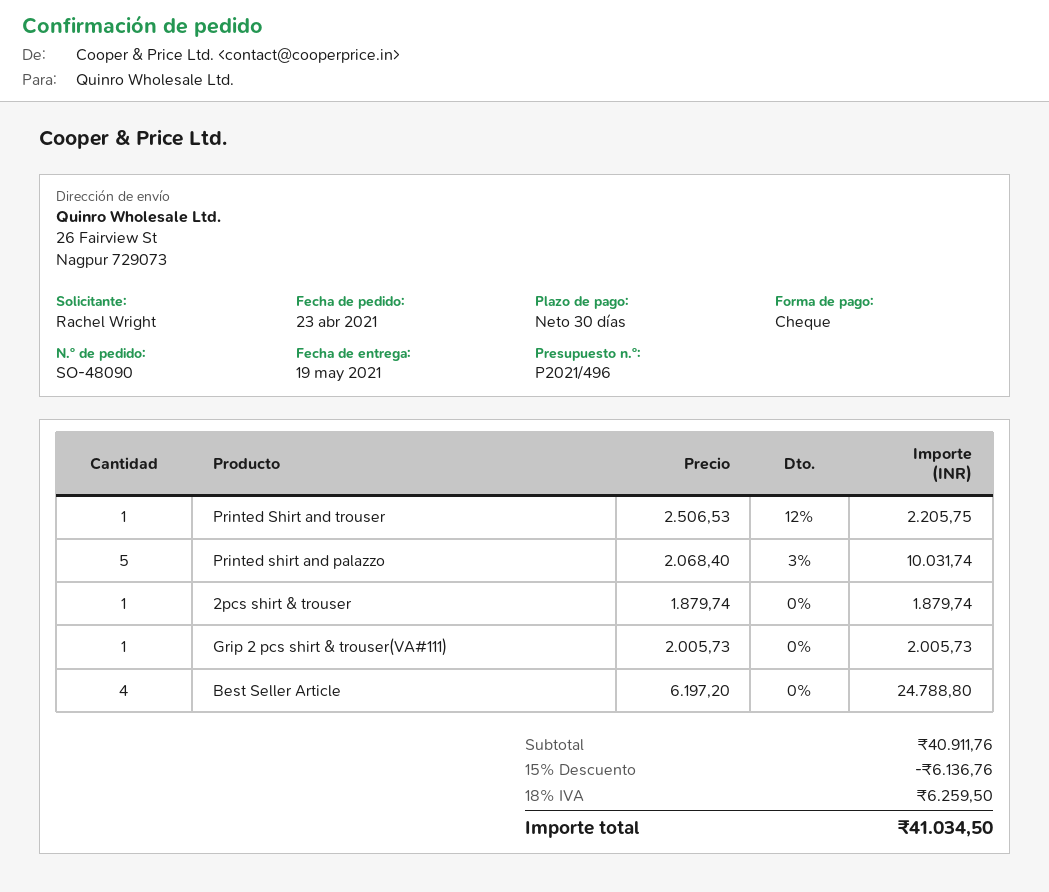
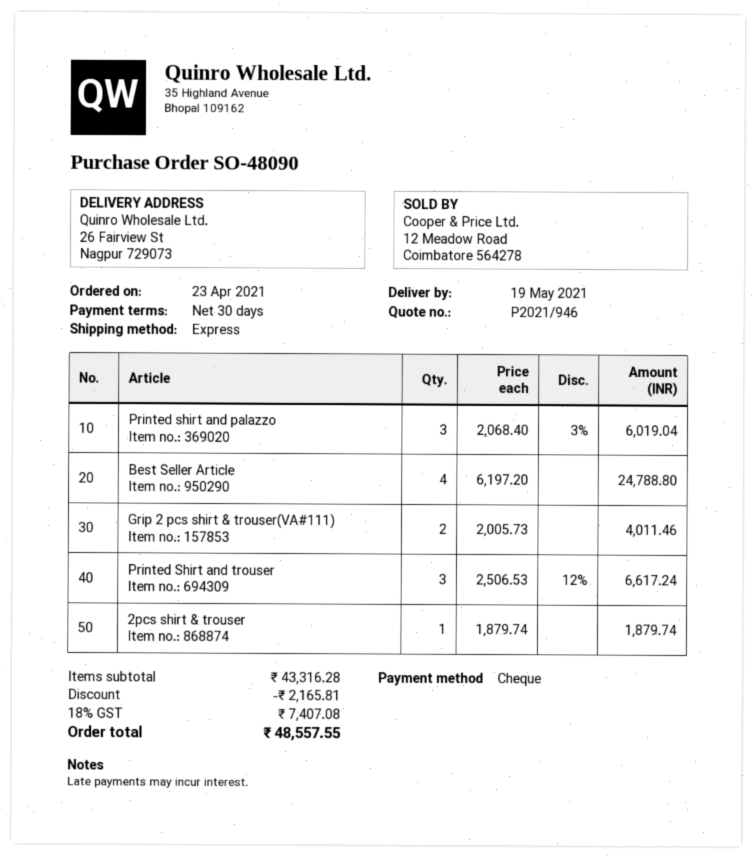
quote number: P2021/496 -> P2021/946
Printed Shirt and trouser: 1 x 2506.53 - 12% = 2205.75 -> 3 x 2506.53 - 12% = 6617.24
Printed shirt and palazzo: 5 x 2068.40 - 3% = 10031.74 -> 3 x 2068.40 - 3% = 6019.04
Grip 2 pcs shirt & trouser(VA#111): 1 x 2005.73 = 2005.73 -> 2 x 2005.73 = 4011.46
subtotal: 40911.76 -> 43316.28
discount: 6136.76 -> 2165.81
tax: 18% = 6259.50 -> 18% = 7407.08
total: 41034.50 -> 48557.55

